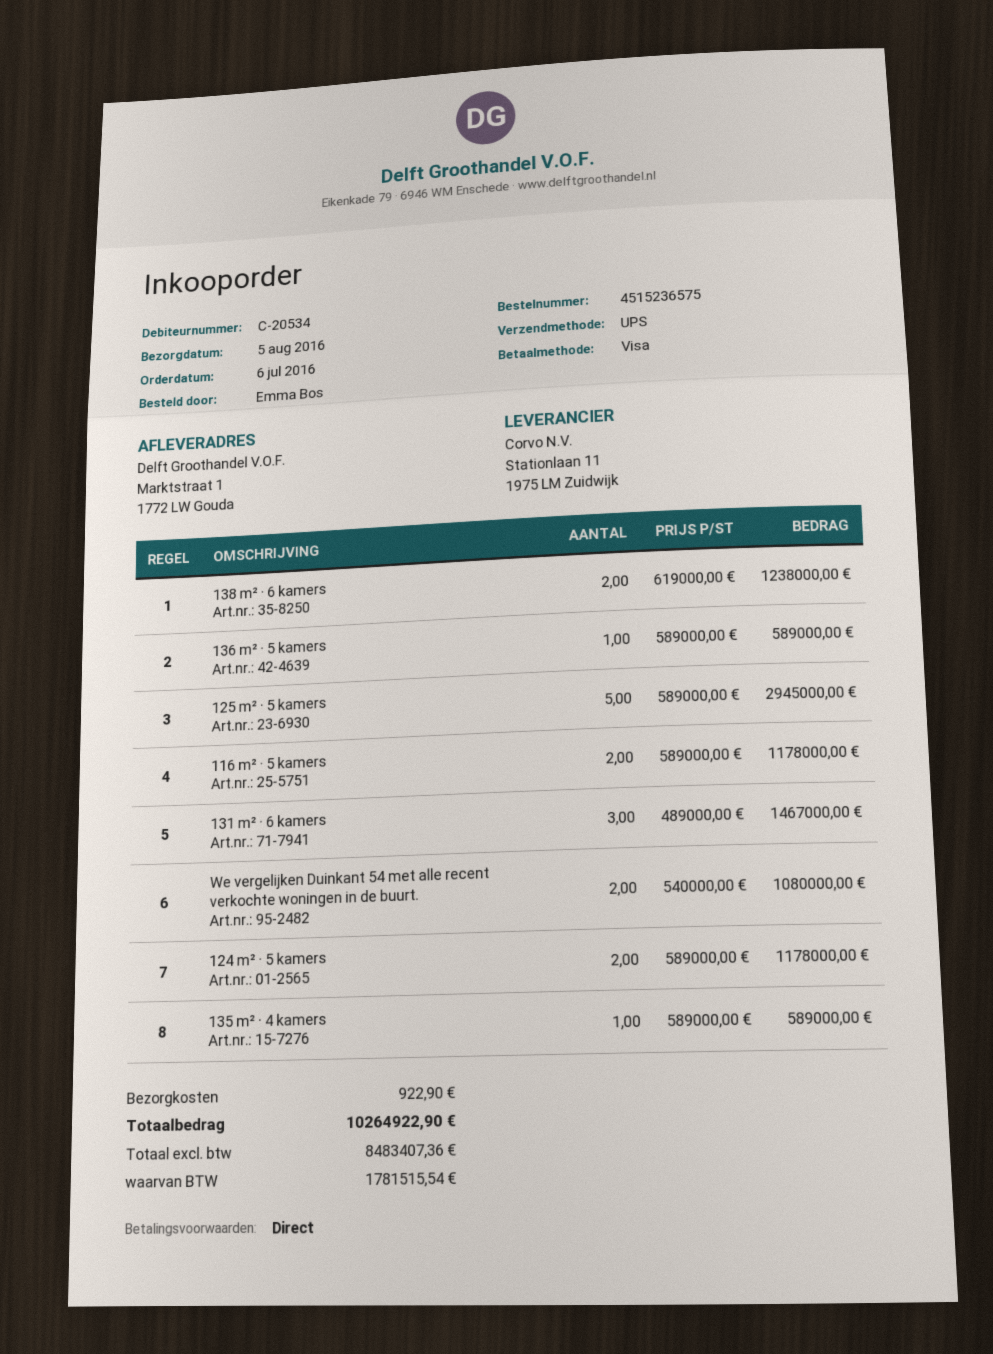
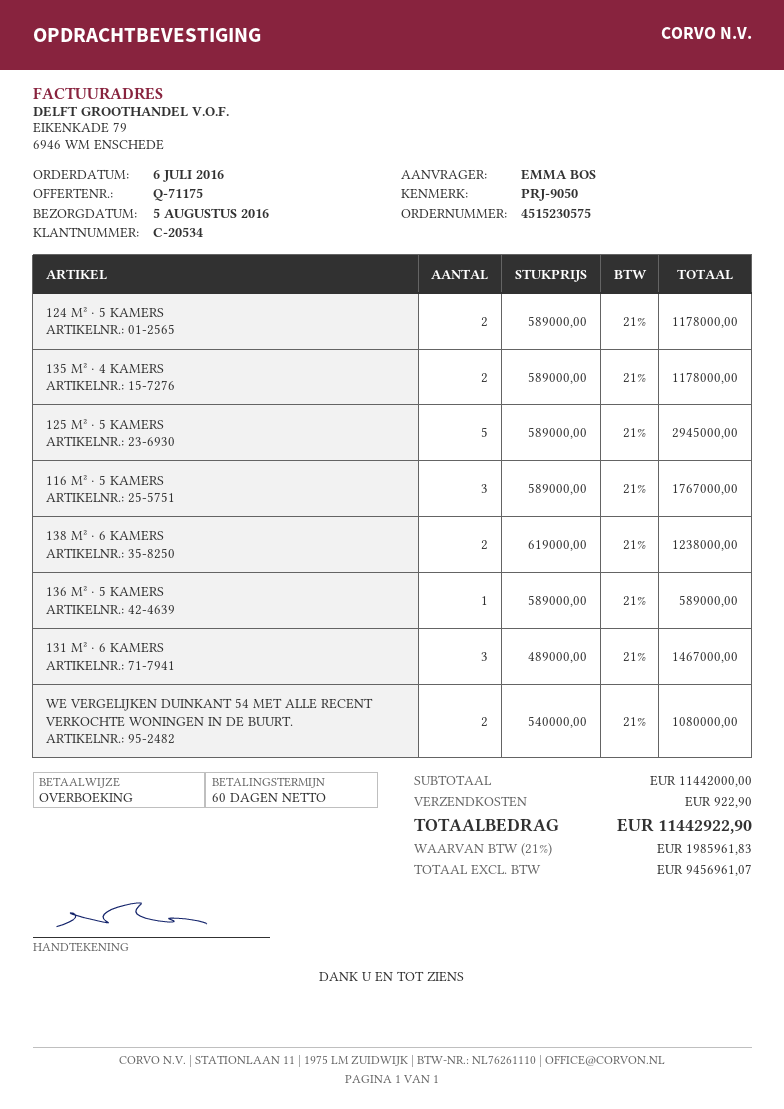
order number: 4515236575 -> 4515230575
payment terms: on receipt -> 60 days
payment method: Visa -> bank transfer
116 m² · 5 kamers: 2 x 589000.00 = 1178000.00 -> 3 x 589000.00 = 1767000.00
135 m² · 4 kamers: 1 x 589000.00 = 589000.00 -> 2 x 589000.00 = 1178000.00
net: 8483407.36 -> 9456961.07
tax: 1781515.54 -> 1985961.83
total: 10264922.90 -> 11442922.90

